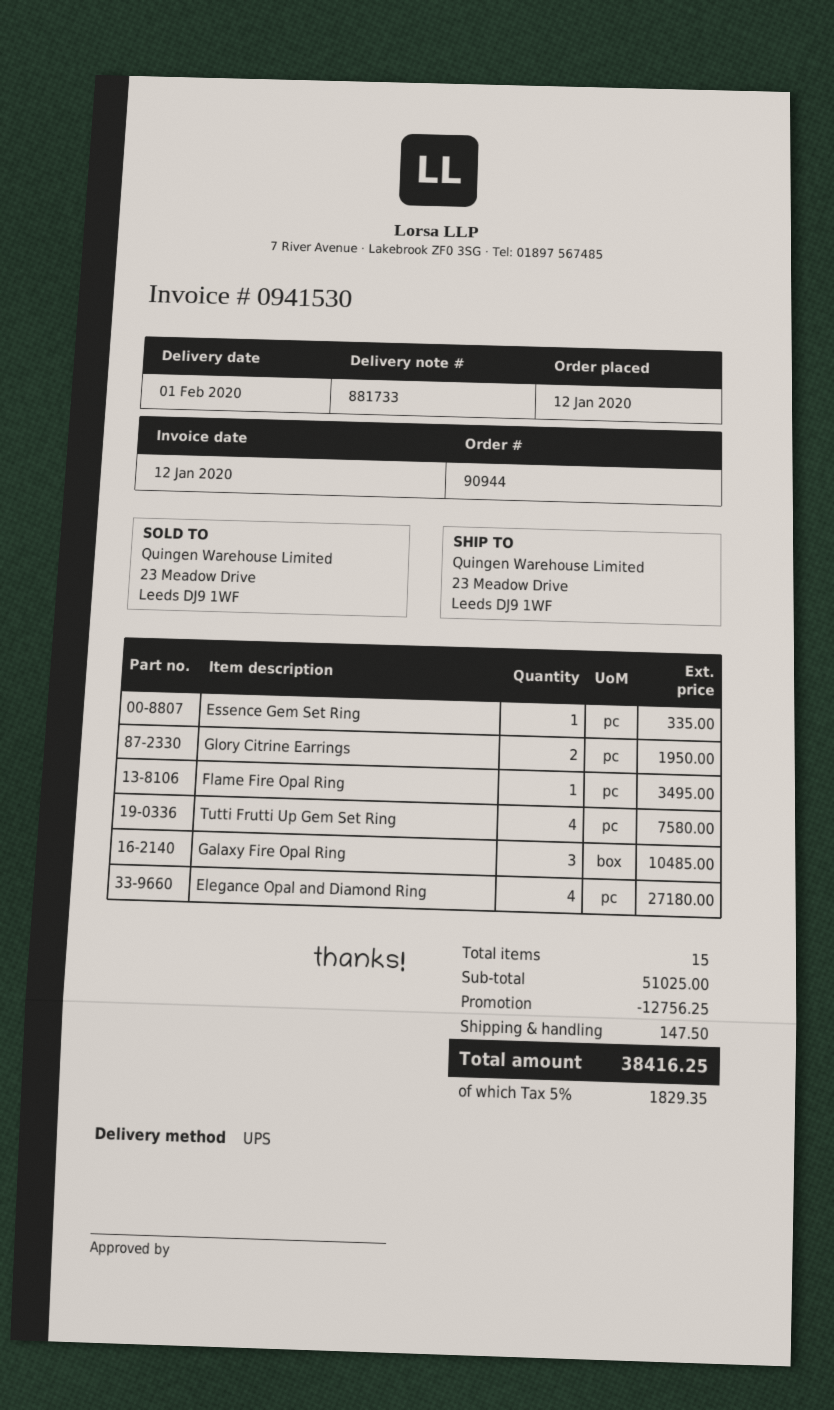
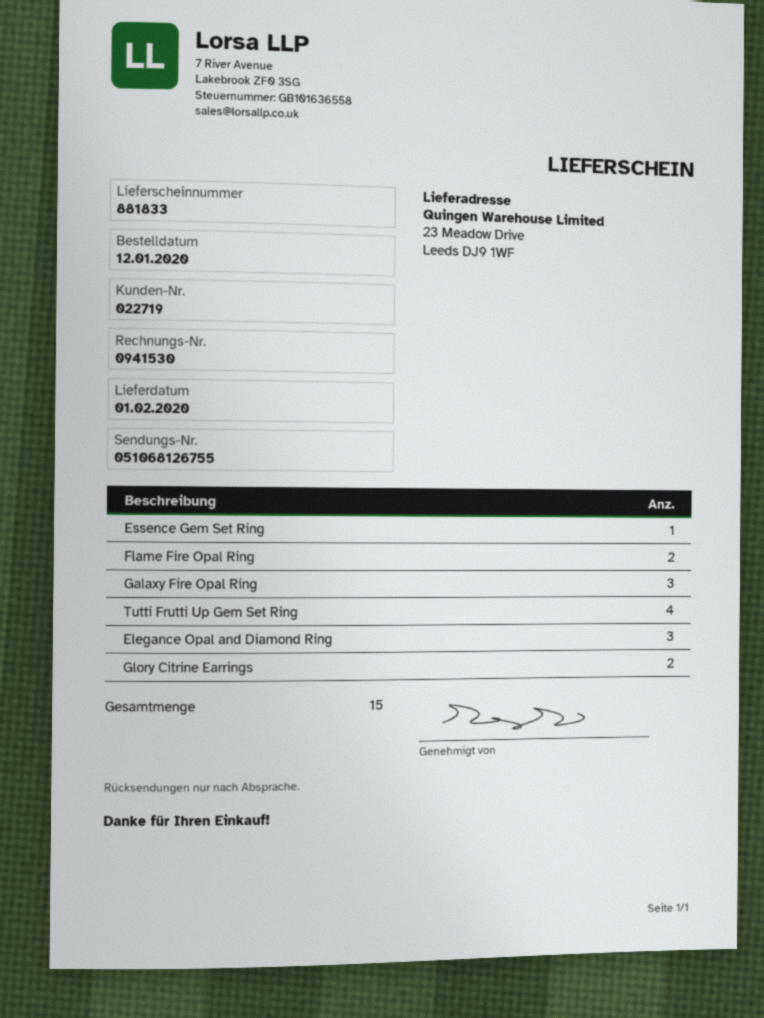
delivery note number: 881733 -> 881833
Flame Fire Opal Ring: 1 -> 2
Elegance Opal and Diamond Ring: 4 -> 3

